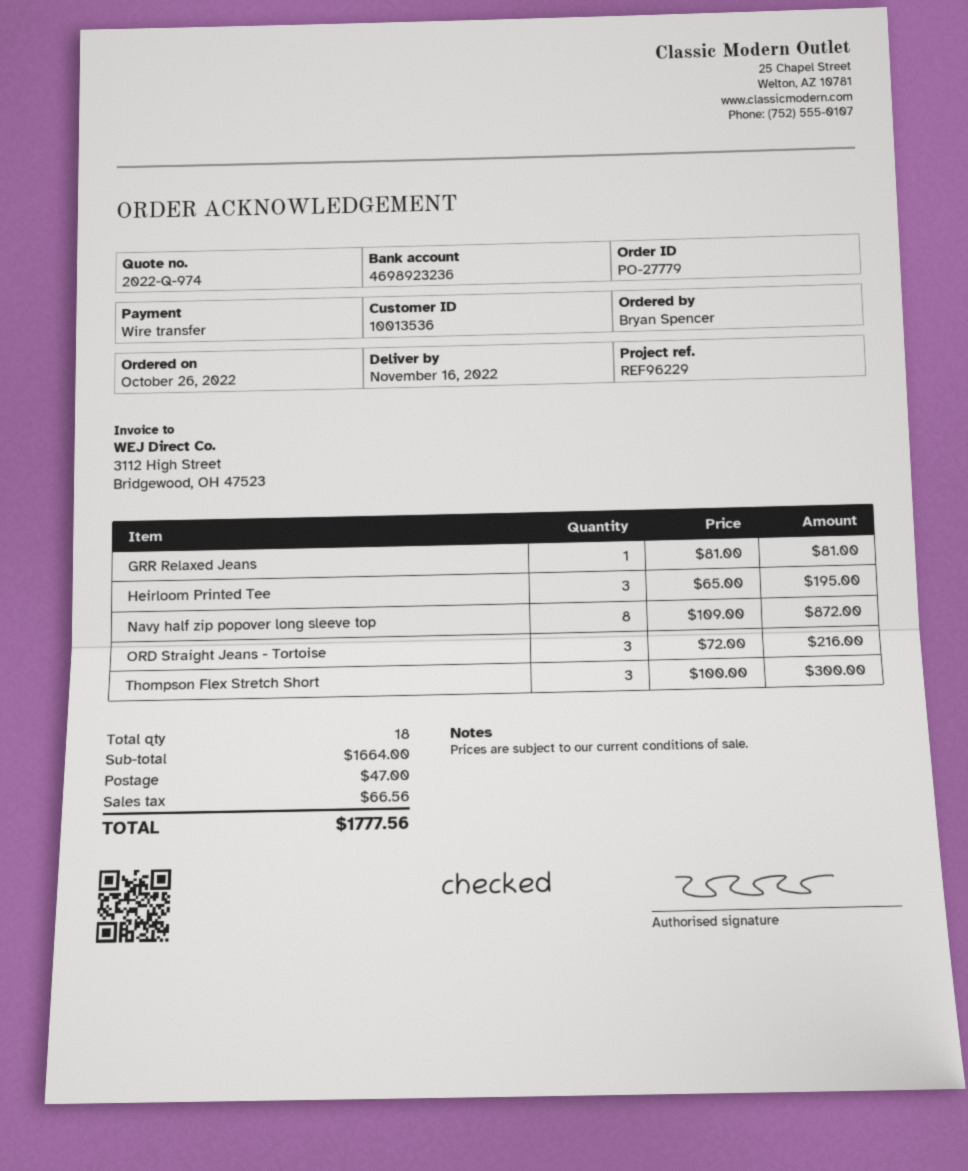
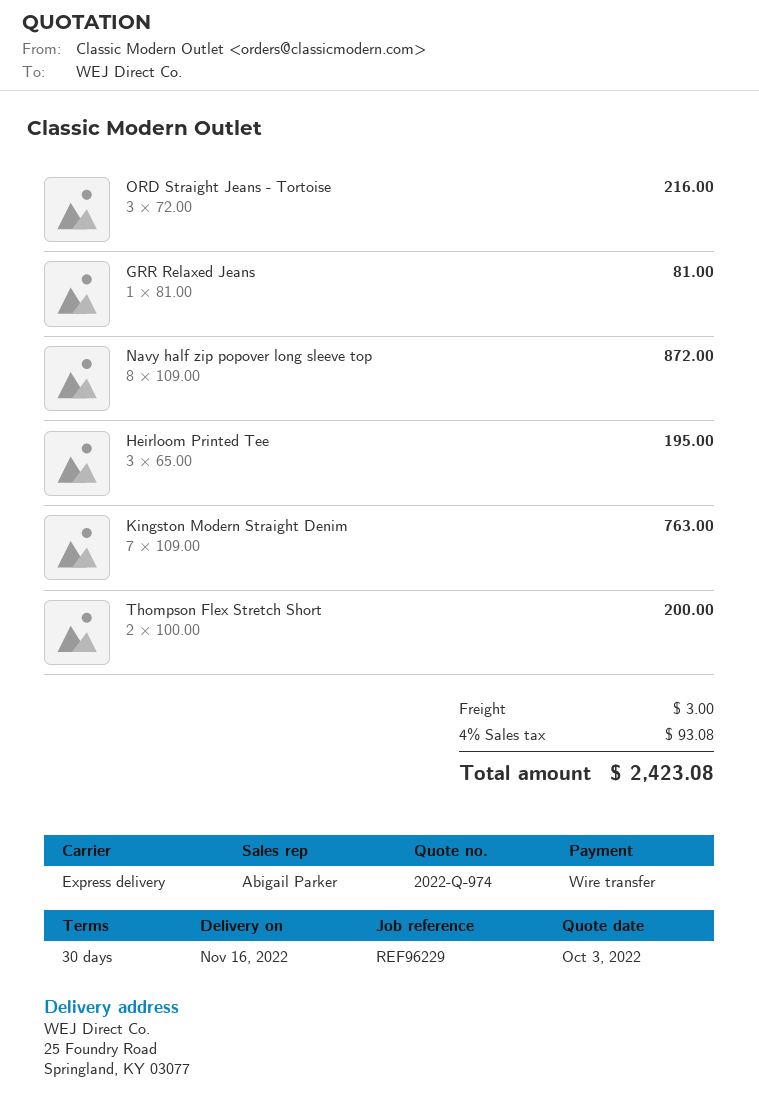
Thompson Flex Stretch Short: 3 x 100.00 = 300.00 -> 2 x 100.00 = 200.00
Kingston Modern Straight Denim: none -> 7 x 109.00 = 763.00
shipping: 47.00 -> 3.00
tax: 66.56 -> 93.08
total: 1777.56 -> 2423.08

